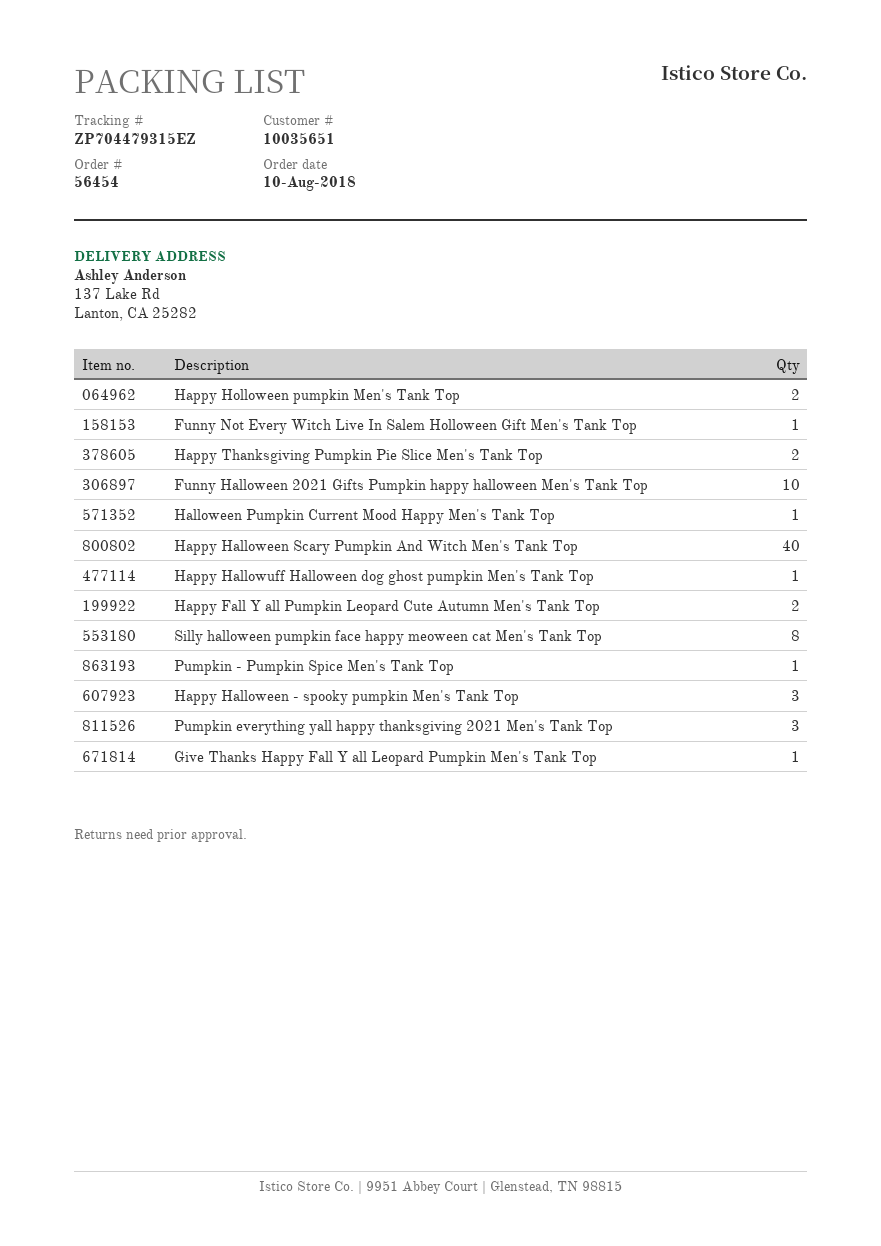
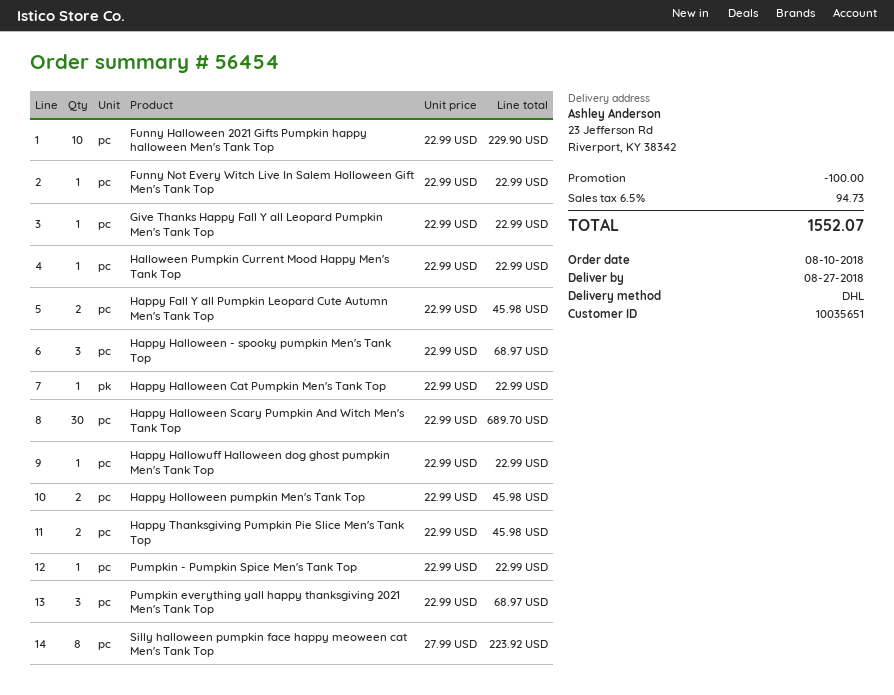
ship to: 137 Lake Rd, Lanton, CA 25282 -> 23 Jefferson Rd, Riverport, KY 38342
Happy Halloween Scary Pumpkin And Witch Men's Tank Top: 40 -> 30
Happy Halloween Cat Pumpkin Men's Tank Top: none -> 1

